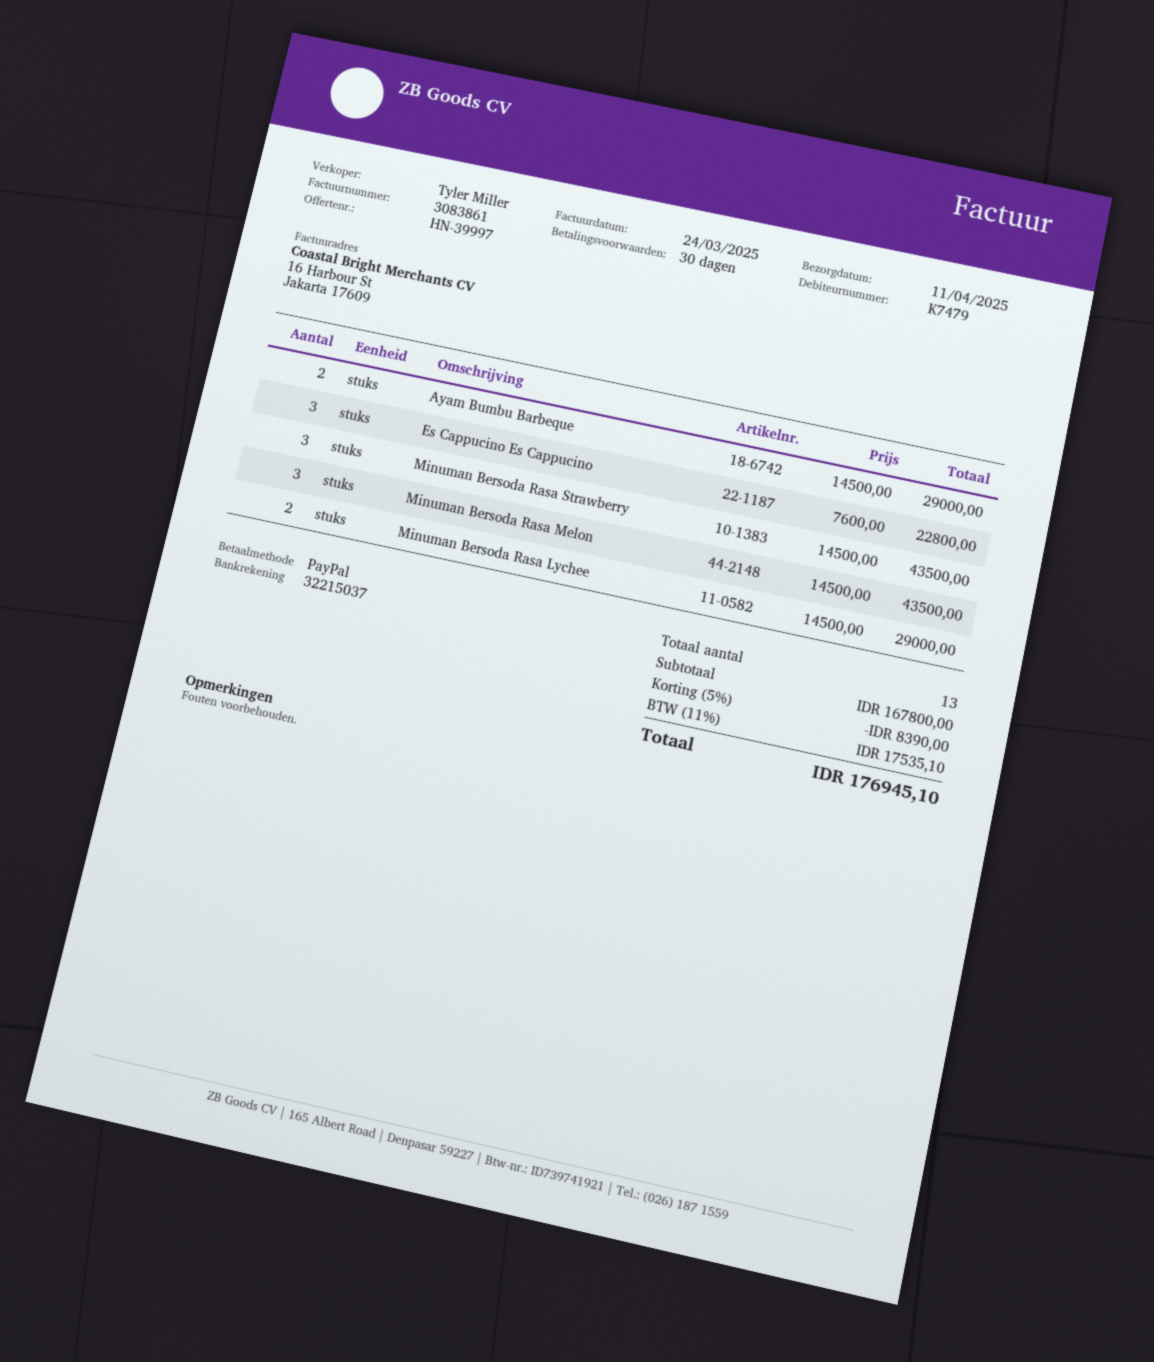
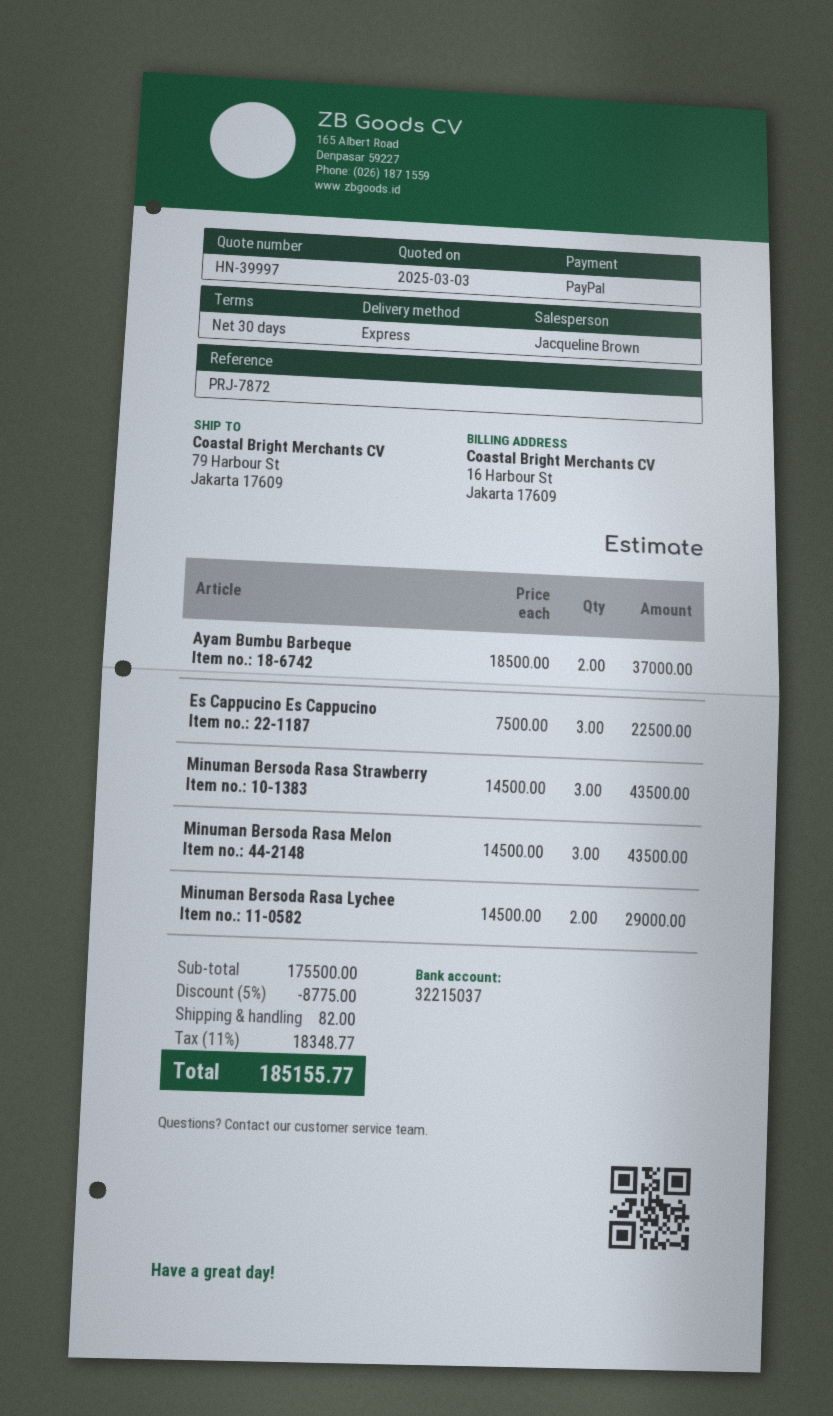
sales rep: Tyler Miller -> Jacqueline Brown
Ayam Bumbu Barbeque: 2 x 14500.00 = 29000.00 -> 2 x 18500.00 = 37000.00
Es Cappucino Es Cappucino: 3 x 7600.00 = 22800.00 -> 3 x 7500.00 = 22500.00
subtotal: 167800.00 -> 175500.00
discount: 5% = 8390.00 -> 5% = 8775.00
shipping: none -> 82.00
tax: 11% = 17535.10 -> 11% = 18348.77
total: 176945.10 -> 185155.77

